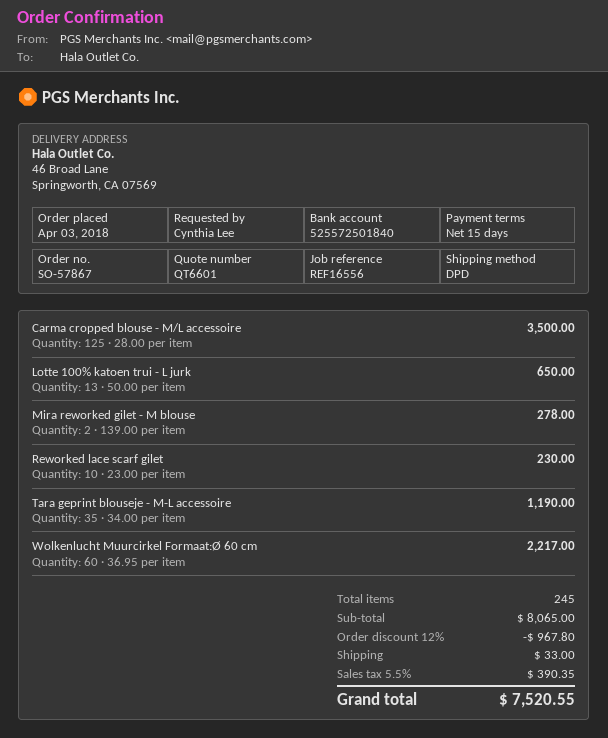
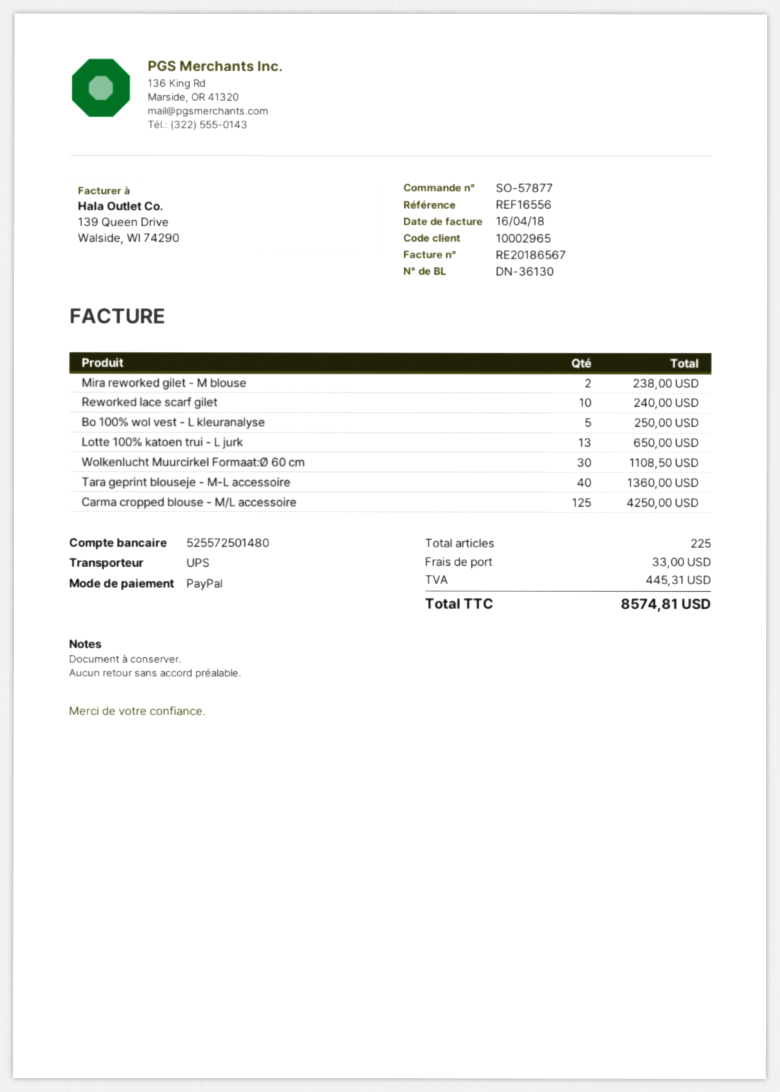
order number: SO-57867 -> SO-57877
bank account: 525572501840 -> 525572501480
shipping method: DPD -> UPS
Carma cropped blouse - M/L accessoire: 125 for 3500.00 -> 125 for 4250.00
Mira reworked gilet - M blouse: 2 for 278.00 -> 2 for 238.00
Reworked lace scarf gilet: 10 for 230.00 -> 10 for 240.00
Tara geprint blouseje - M-L accessoire: 35 for 1190.00 -> 40 for 1360.00
Wolkenlucht Muurcirkel Formaat:Ø 60 cm: 60 for 2217.00 -> 30 for 1108.50
Bo 100% wol vest - L kleuranalyse: none -> 5 for 250.00
total quantity: 245 -> 225
discount: 12% = 967.80 -> none
tax: 390.35 -> 445.31
total: 7520.55 -> 8574.81

